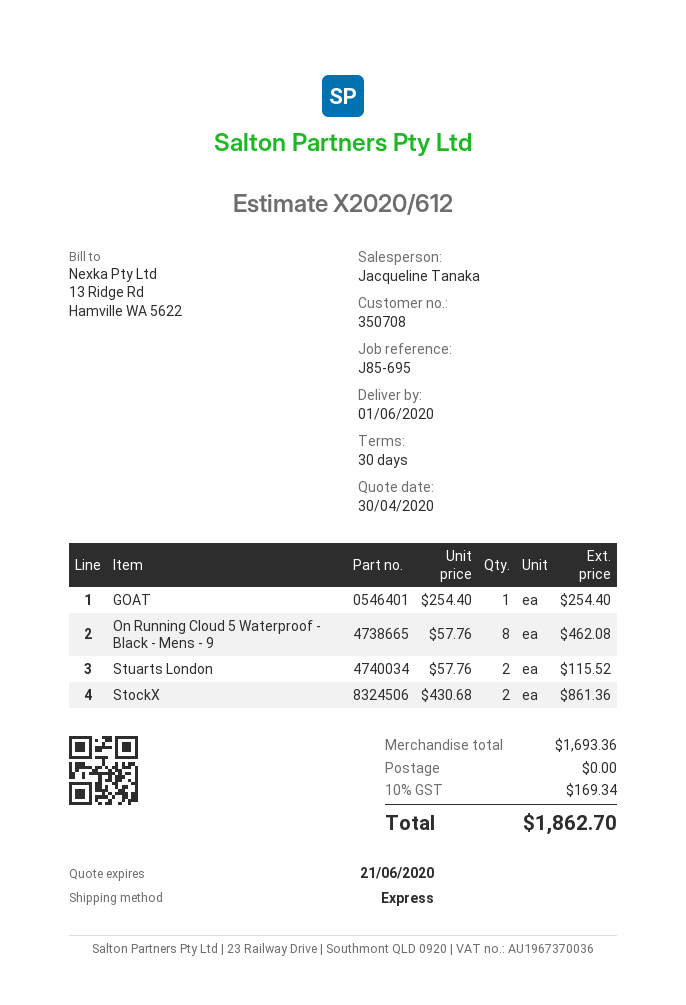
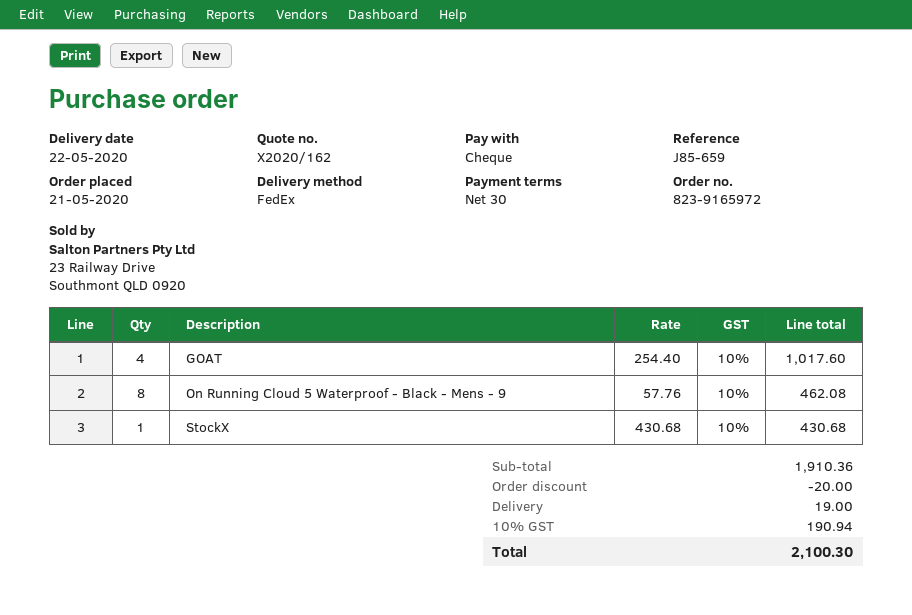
quote number: X2020/612 -> X2020/162
delivery date: 2020-06-01 -> 2020-05-22
reference: J85-695 -> J85-659
shipping method: express -> FedEx
GOAT: 1 x 254.40 = 254.40 -> 4 x 254.40 = 1017.60
Stuarts London: 2 x 57.76 = 115.52 -> none
StockX: 2 x 430.68 = 861.36 -> 1 x 430.68 = 430.68
subtotal: 1693.36 -> 1910.36
discount: none -> 20.00
shipping: 0.00 -> 19.00
tax: 10% = 169.34 -> 10% = 190.94
total: 1862.70 -> 2100.30

